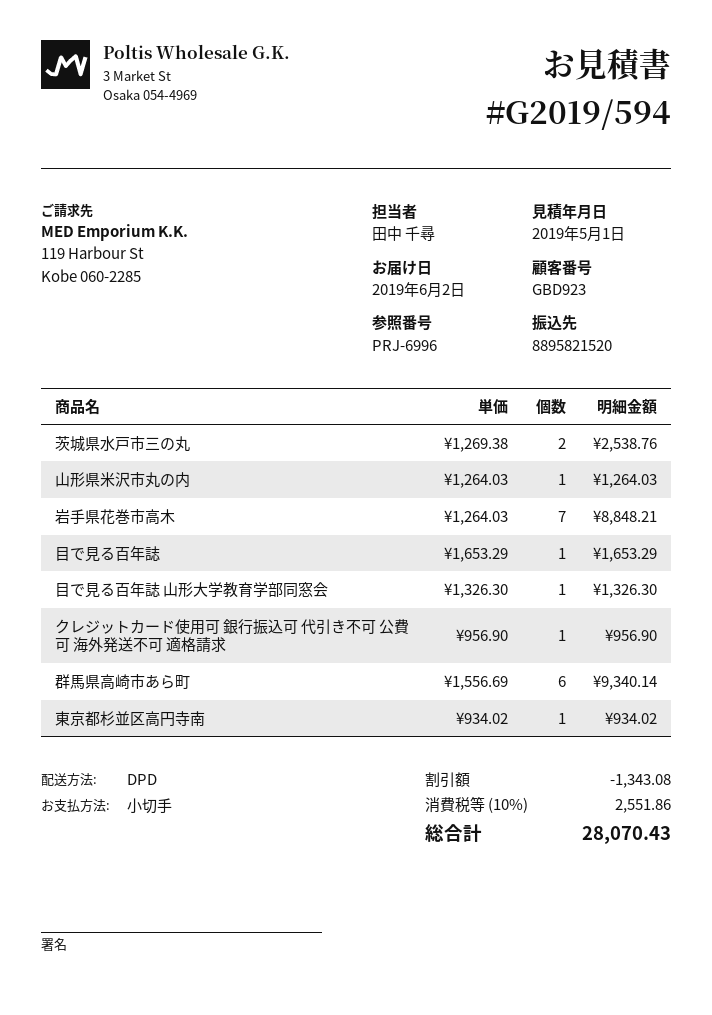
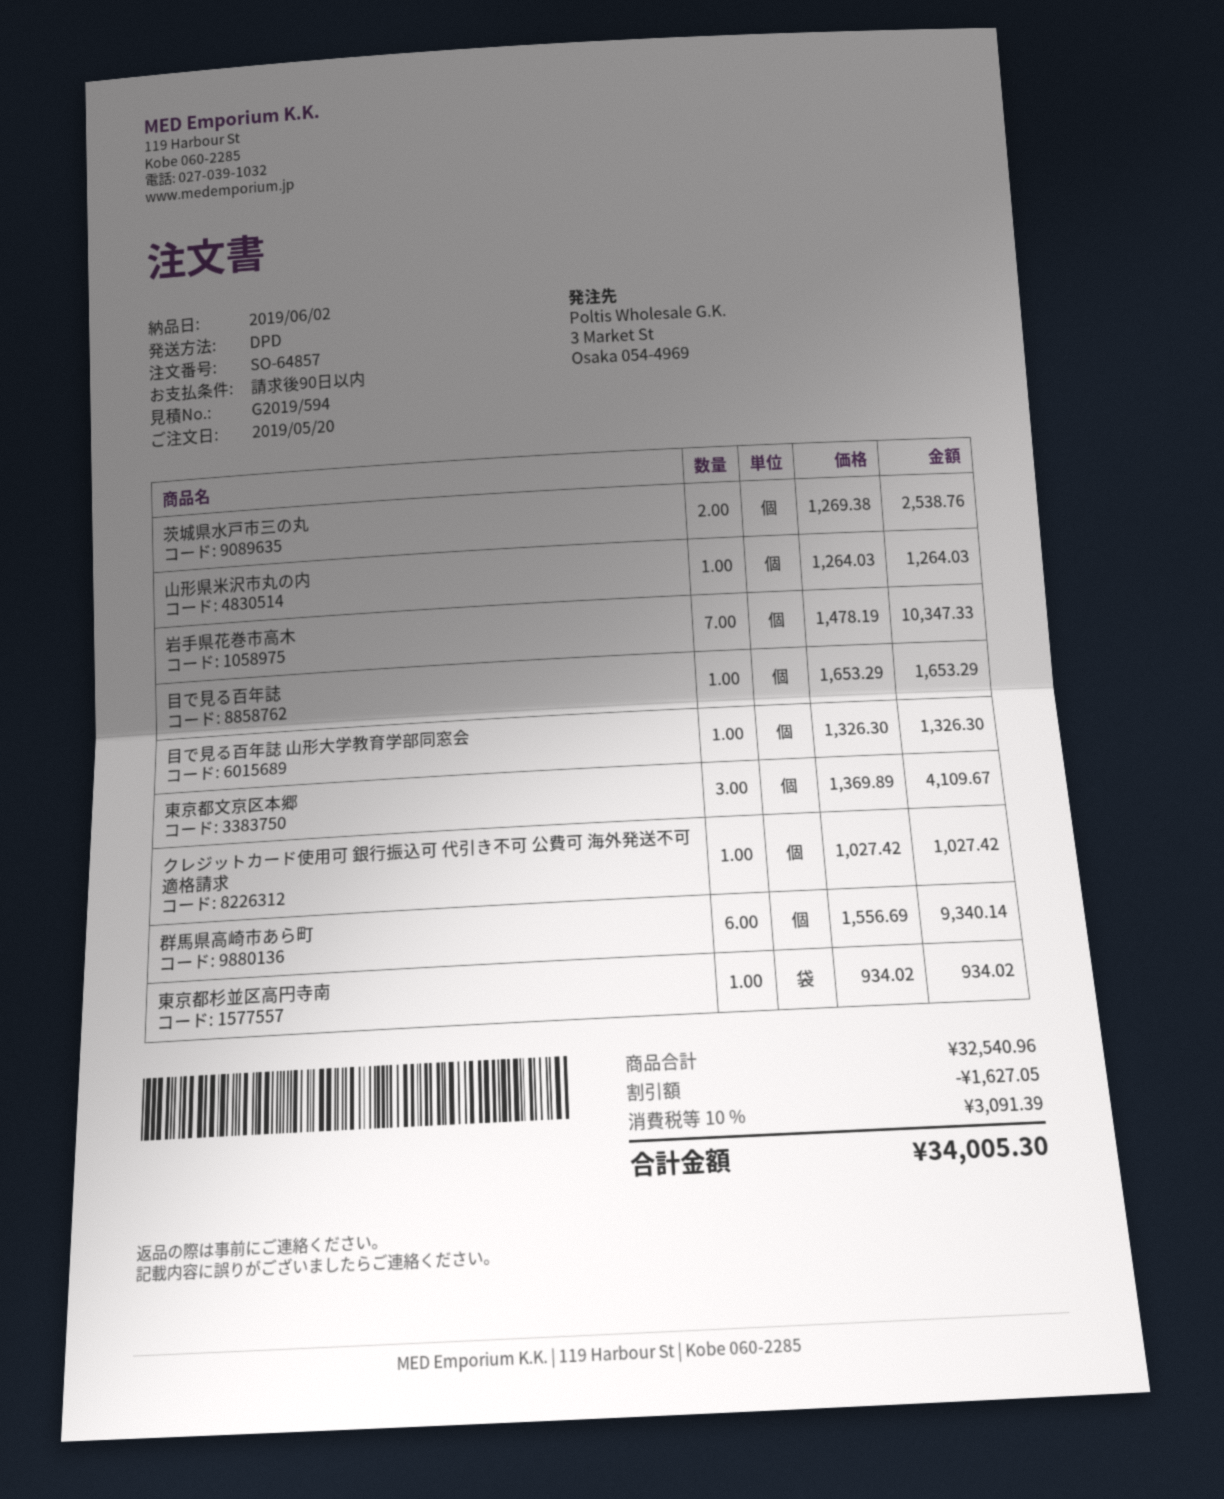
岩手県花巻市高木: 7 x 1264.03 = 8848.21 -> 7 x 1478.19 = 10347.33
クレジットカード使用可 銀行振込可 代引き不可 公費可 海外発送不可 適格請求: 1 x 956.90 = 956.90 -> 1 x 1027.42 = 1027.42
東京都文京区本郷: none -> 3 x 1369.89 = 4109.67
discount: 1343.08 -> 1627.05
tax: 10% = 2551.86 -> 10% = 3091.39
total: 28070.43 -> 34005.30

